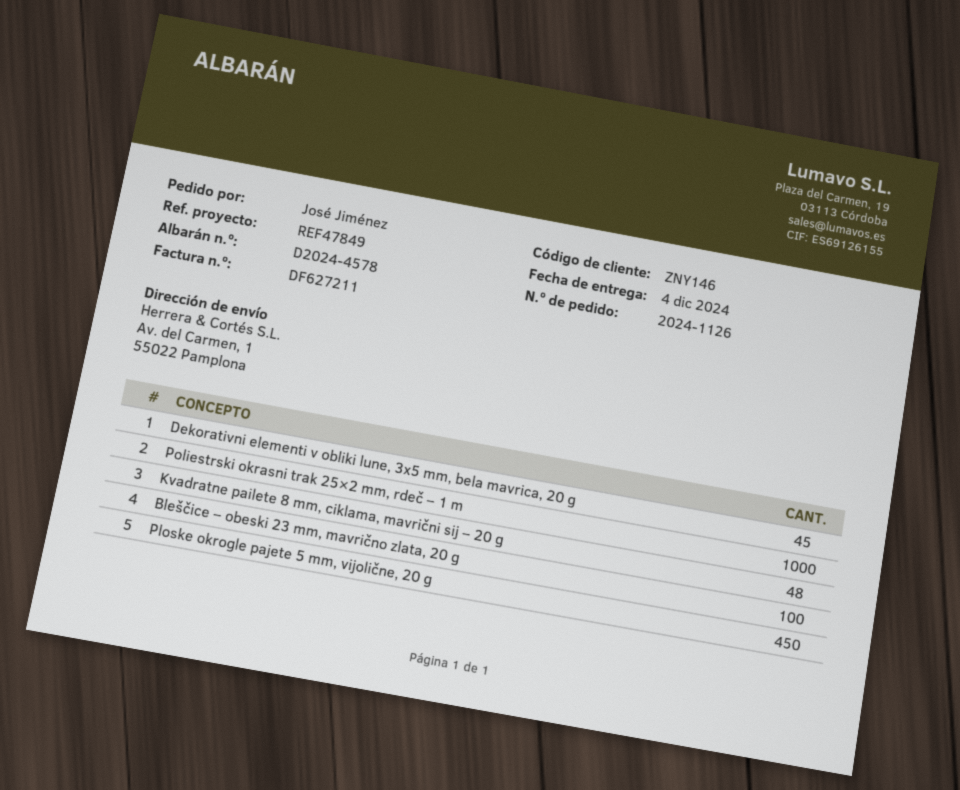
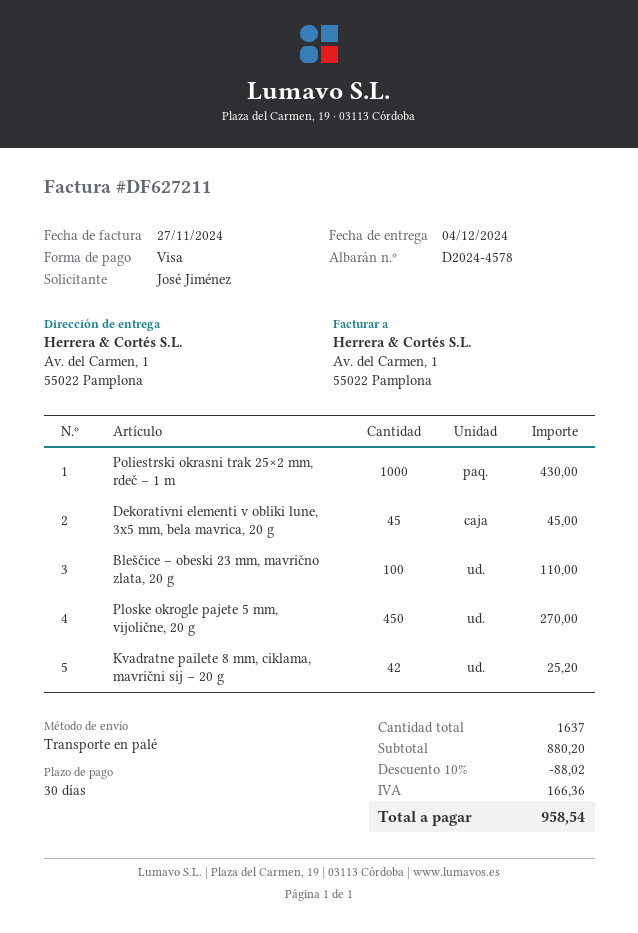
Kvadratne pailete 8 mm, ciklama, mavrični sij – 20 g: 48 -> 42

